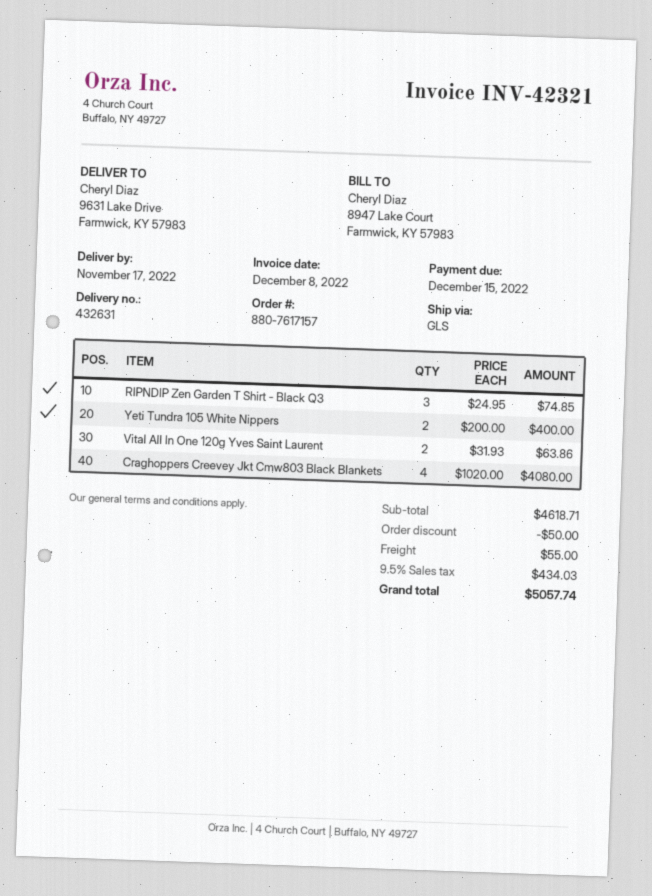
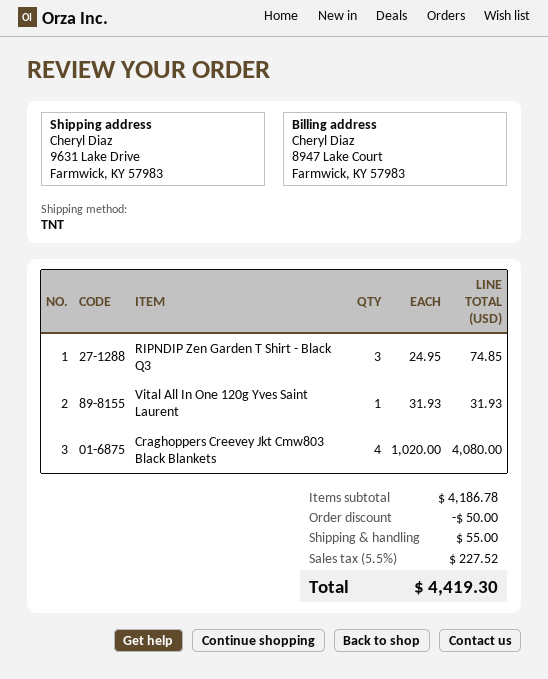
shipping method: GLS -> TNT
Yeti Tundra 105 White Nippers: 2 x 200.00 = 400.00 -> none
Vital All In One 120g Yves Saint Laurent: 2 x 31.93 = 63.86 -> 1 x 31.93 = 31.93
subtotal: 4618.71 -> 4186.78
tax: 9.5% = 434.03 -> 5.5% = 227.52
total: 5057.74 -> 4419.30

